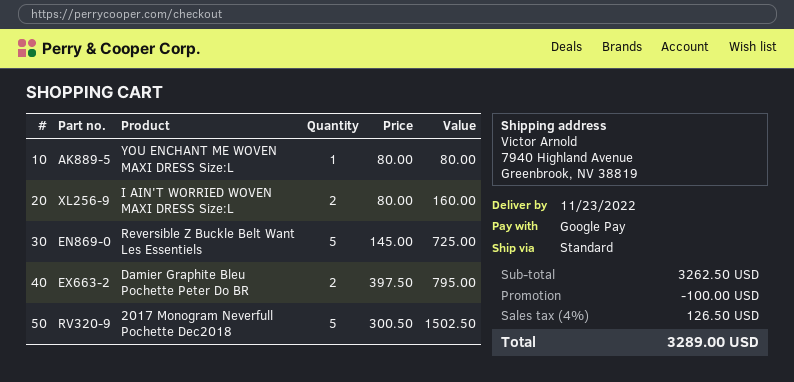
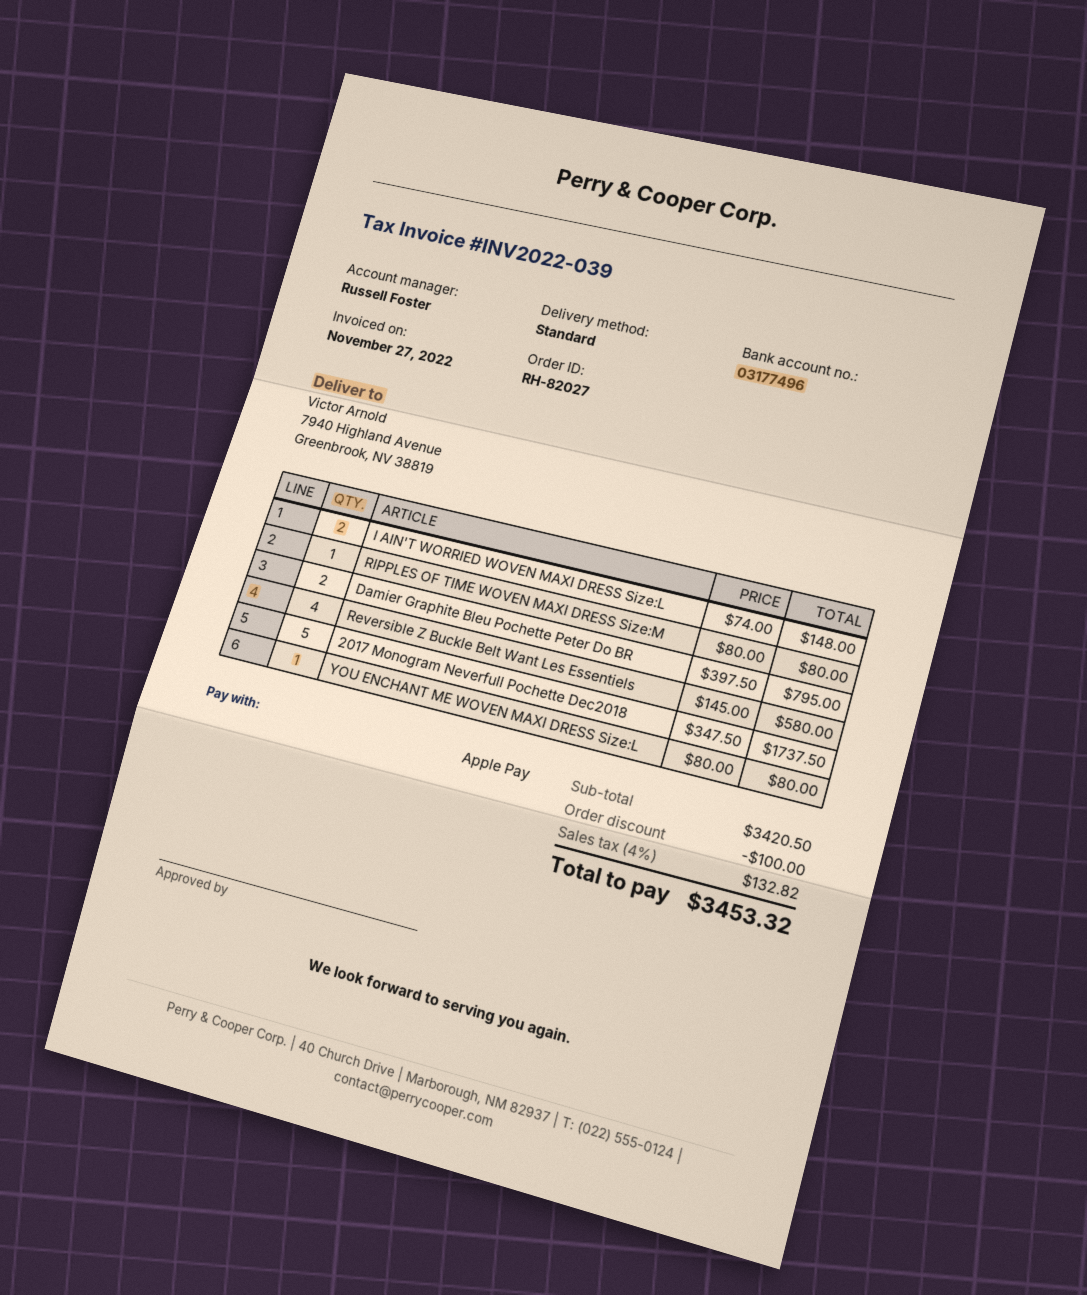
payment method: Google Pay -> Apple Pay
I AIN'T WORRIED WOVEN MAXI DRESS Size:L: 2 x 80.00 = 160.00 -> 2 x 74.00 = 148.00
Reversible Z Buckle Belt Want Les Essentiels: 5 x 145.00 = 725.00 -> 4 x 145.00 = 580.00
2017 Monogram Neverfull Pochette Dec2018: 5 x 300.50 = 1502.50 -> 5 x 347.50 = 1737.50
RIPPLES OF TIME WOVEN MAXI DRESS Size:M: none -> 1 x 80.00 = 80.00
subtotal: 3262.50 -> 3420.50
tax: 4% = 126.50 -> 4% = 132.82
total: 3289.00 -> 3453.32

